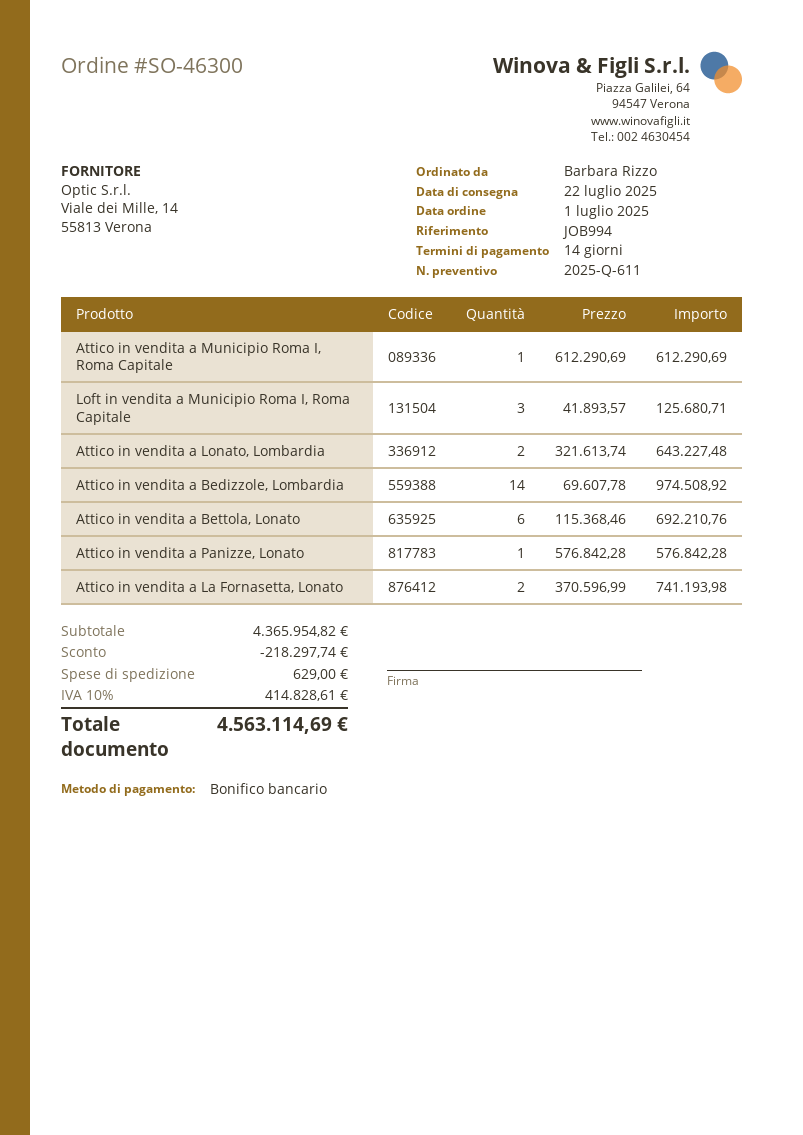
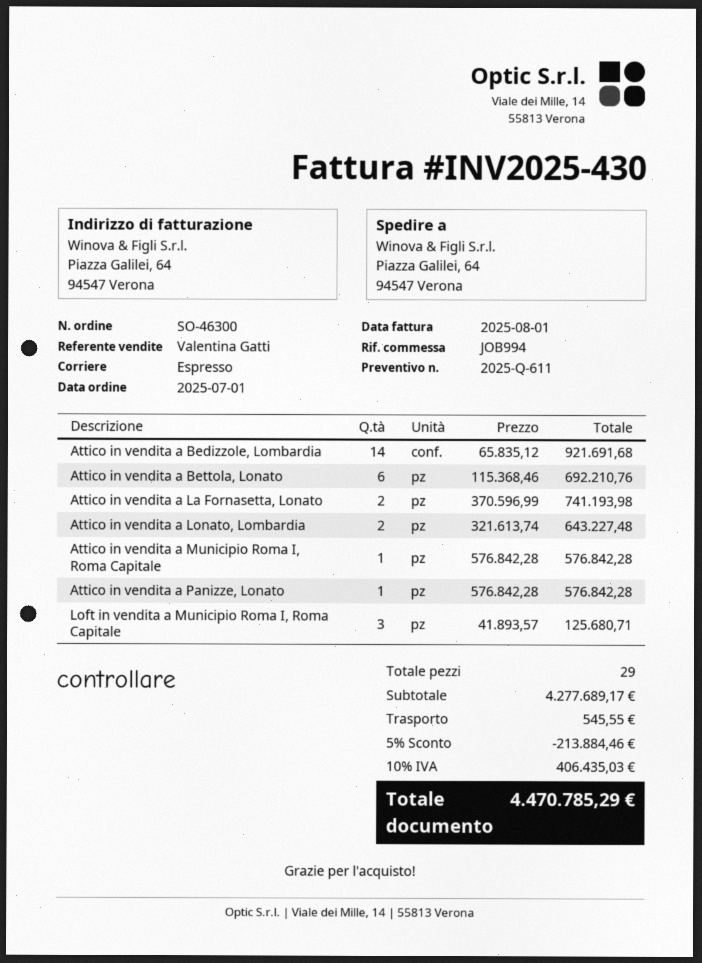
Attico in vendita a Municipio Roma I, Roma Capitale: 1 x 612290.69 = 612290.69 -> 1 x 576842.28 = 576842.28
Attico in vendita a Bedizzole, Lombardia: 14 x 69607.78 = 974508.92 -> 14 x 65835.12 = 921691.68
subtotal: 4365954.82 -> 4277689.17
discount: 218297.74 -> 213884.46
shipping: 629.00 -> 545.55
tax: 10% = 414828.61 -> 10% = 406435.03
total: 4563114.69 -> 4470785.29

